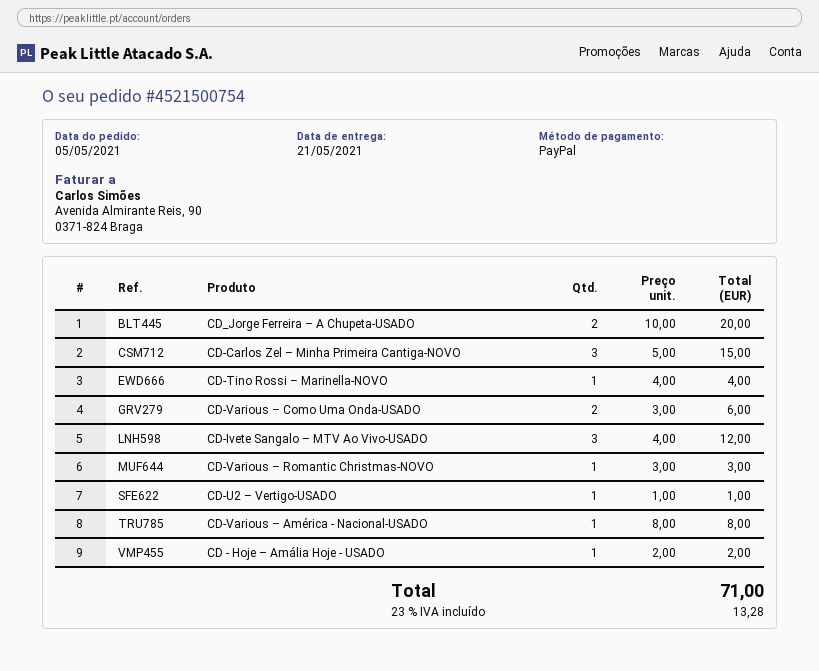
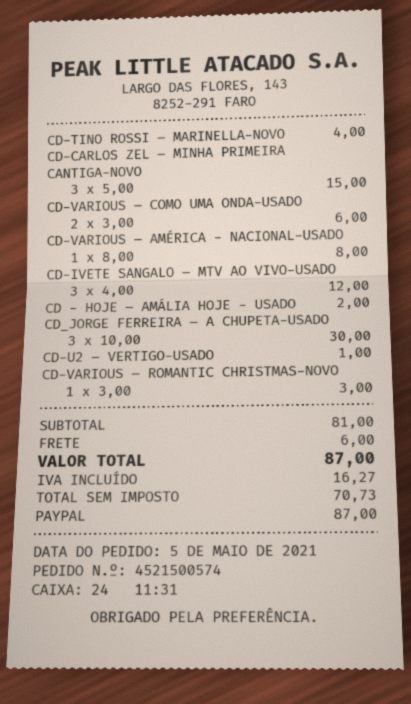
order number: 4521500754 -> 4521500574
CD_Jorge Ferreira – A Chupeta-USADO: 2 x 10.00 = 20.00 -> 3 x 10.00 = 30.00
shipping: none -> 6.00
tax: 13.28 -> 16.27
total: 71.00 -> 87.00

